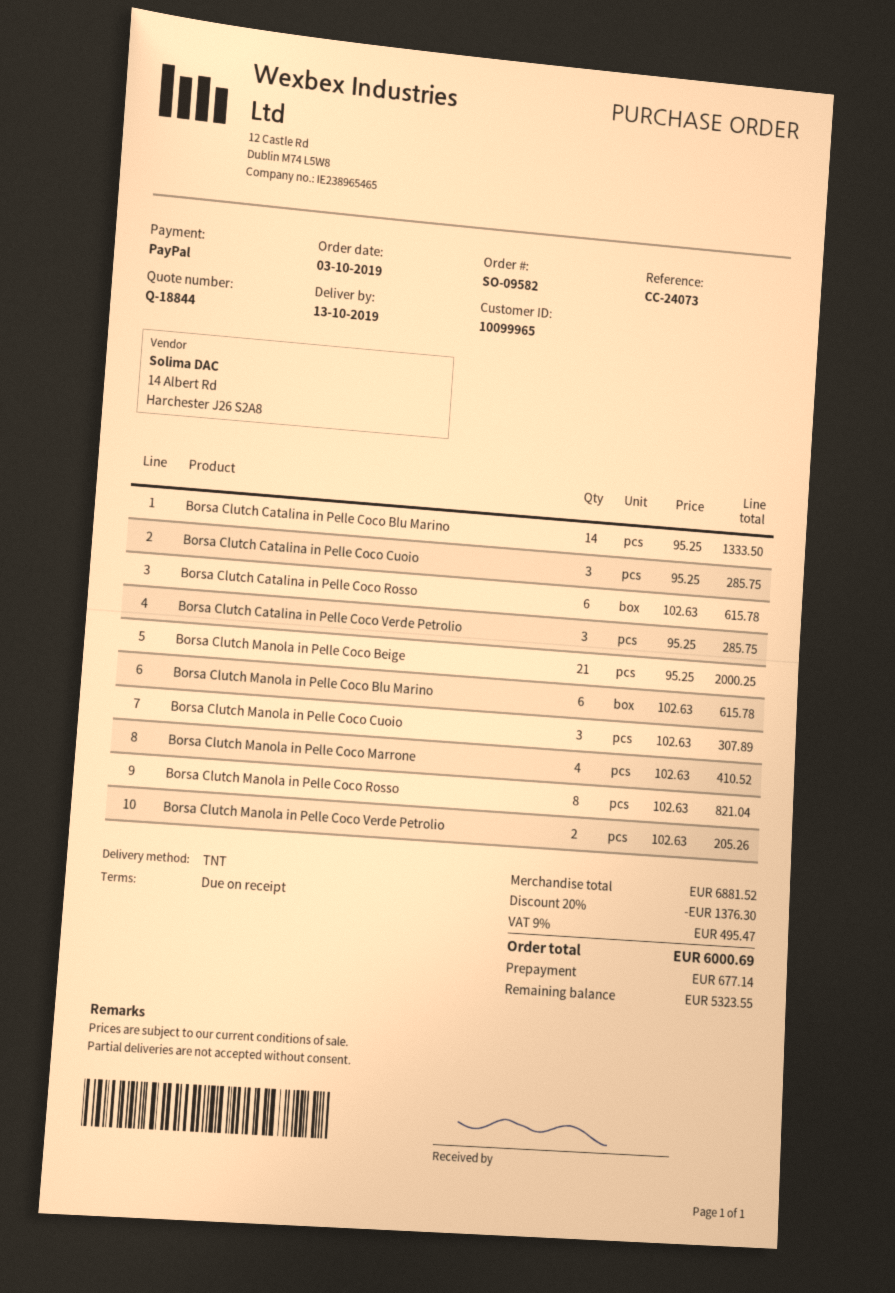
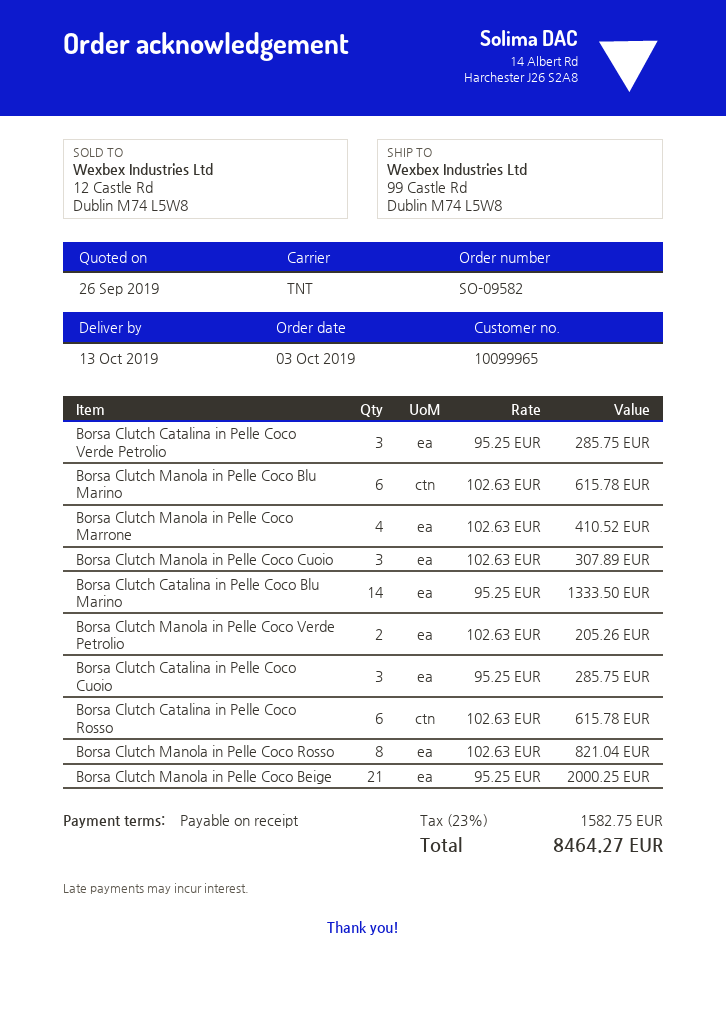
discount: 20% = 1376.30 -> none
tax: 9% = 495.47 -> 23% = 1582.75
total: 6000.69 -> 8464.27

